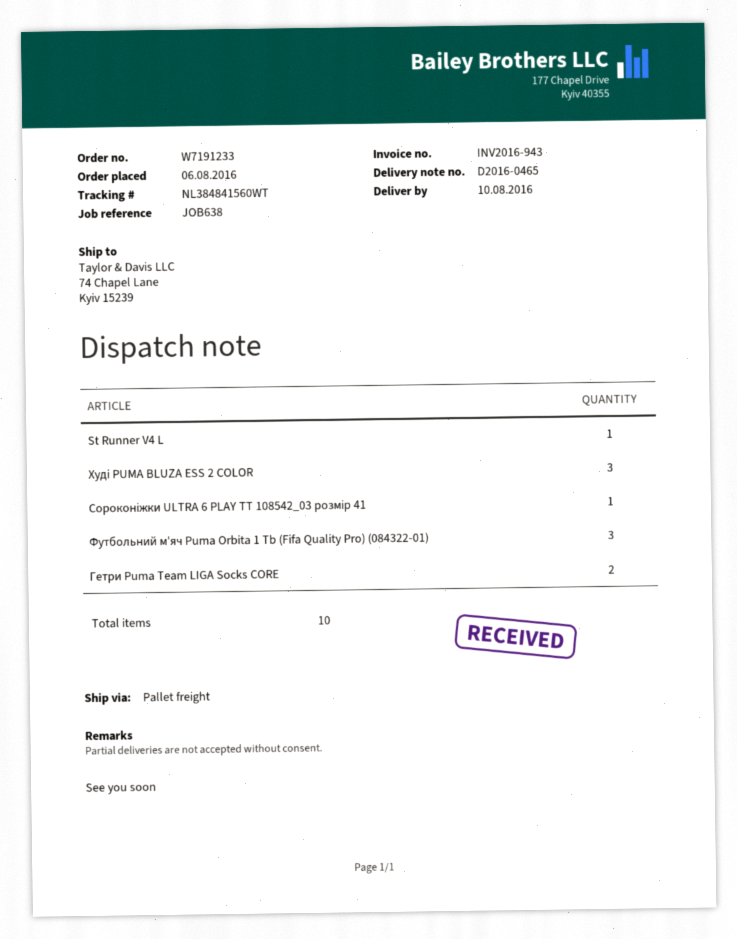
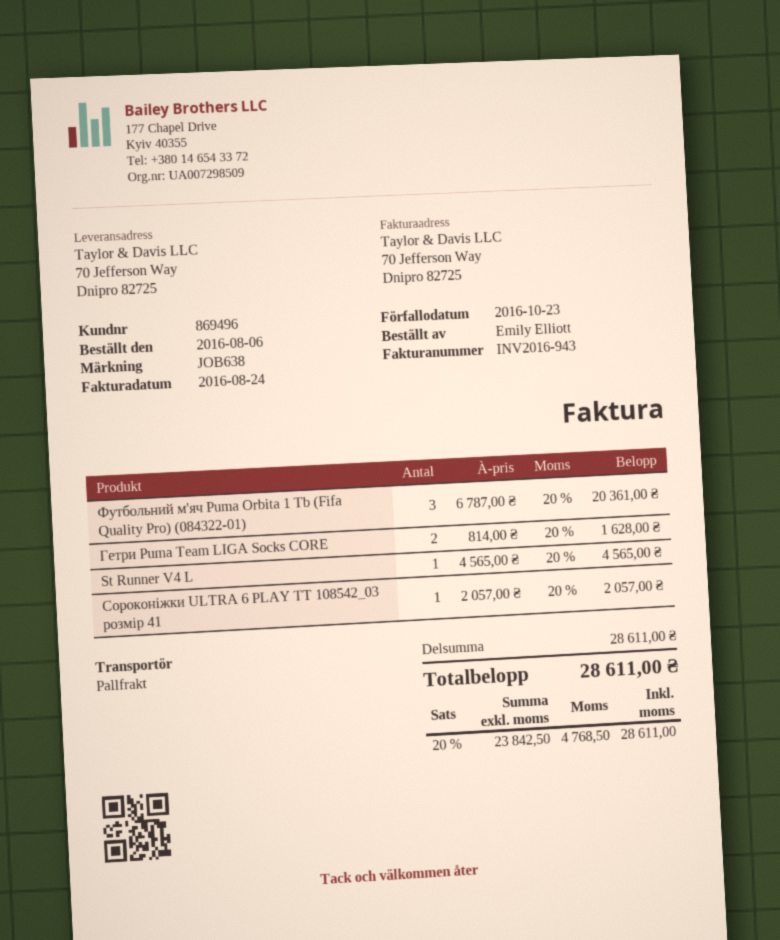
ship to: 74 Chapel Lane, Kyiv 15239 -> 70 Jefferson Way, Dnipro 82725
Худі PUMA BLUZA ESS 2 COLOR: 3 -> none

